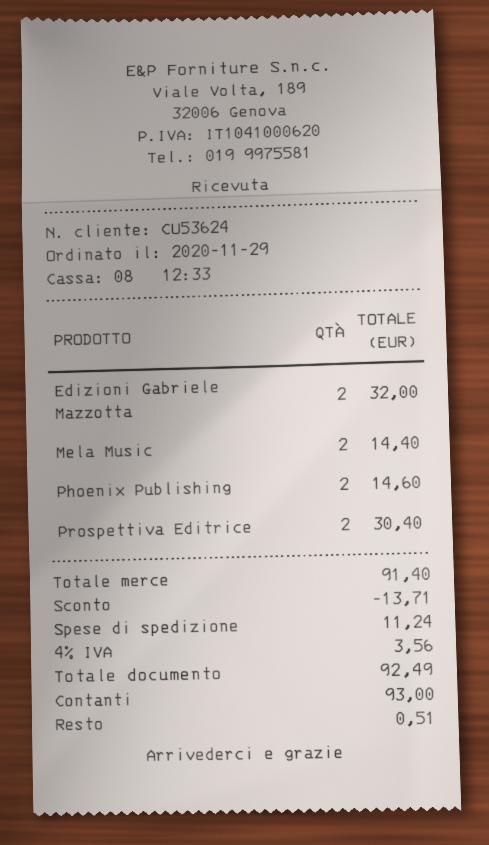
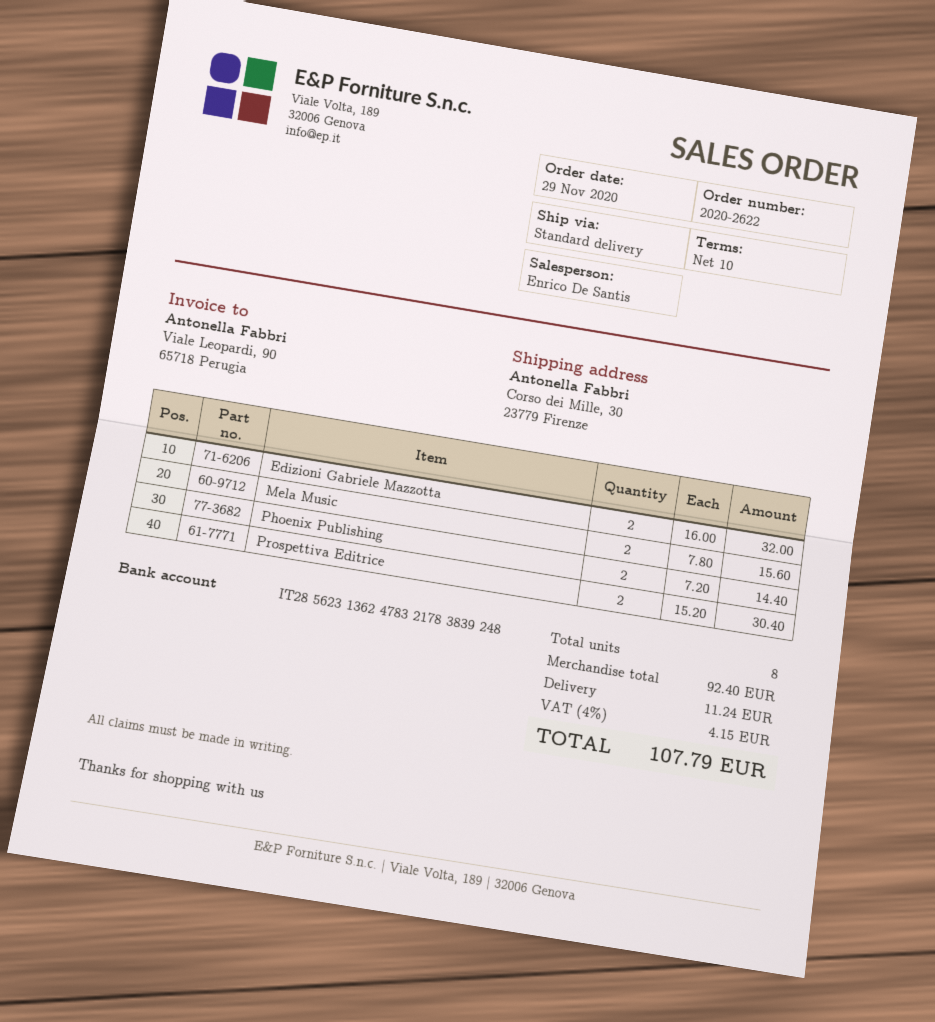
Mela Music: 2 for 14.40 -> 2 for 15.60
Phoenix Publishing: 2 for 14.60 -> 2 for 14.40
subtotal: 91.40 -> 92.40
discount: 13.71 -> none
tax: 4% = 3.56 -> 4% = 4.15
total: 92.49 -> 107.79

